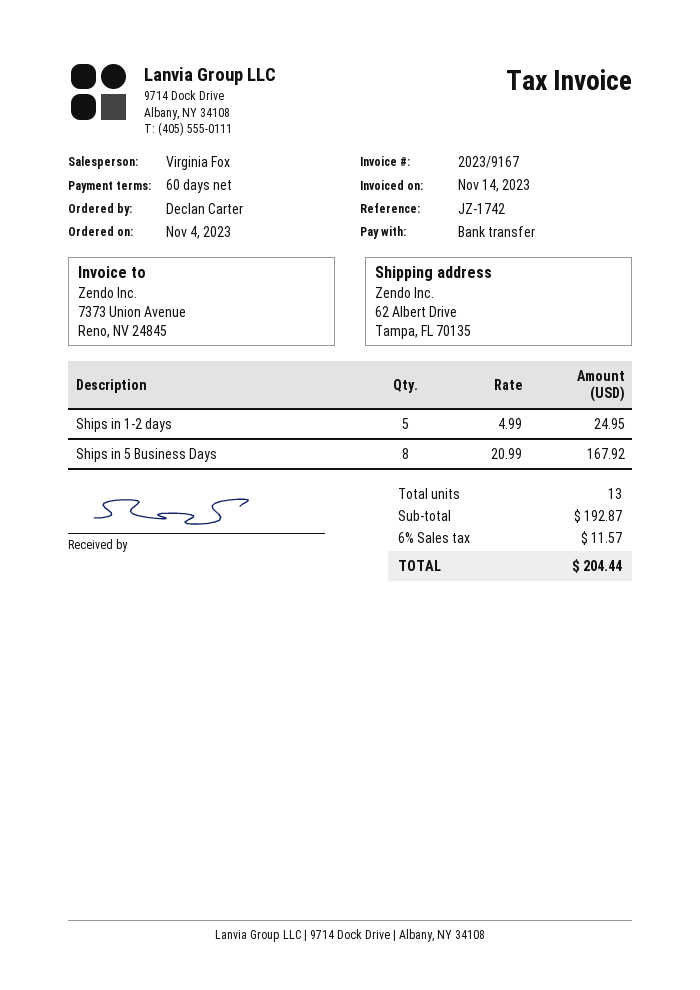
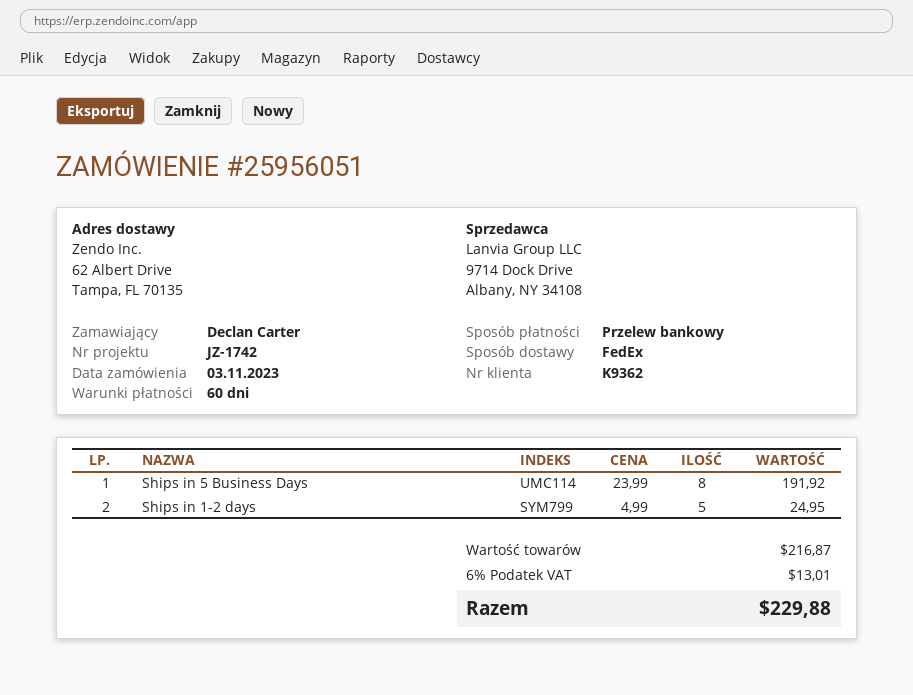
order date: 2023-11-04 -> 2023-11-03
Ships in 5 Business Days: 8 x 20.99 = 167.92 -> 8 x 23.99 = 191.92
subtotal: 192.87 -> 216.87
tax: 6% = 11.57 -> 6% = 13.01
total: 204.44 -> 229.88

